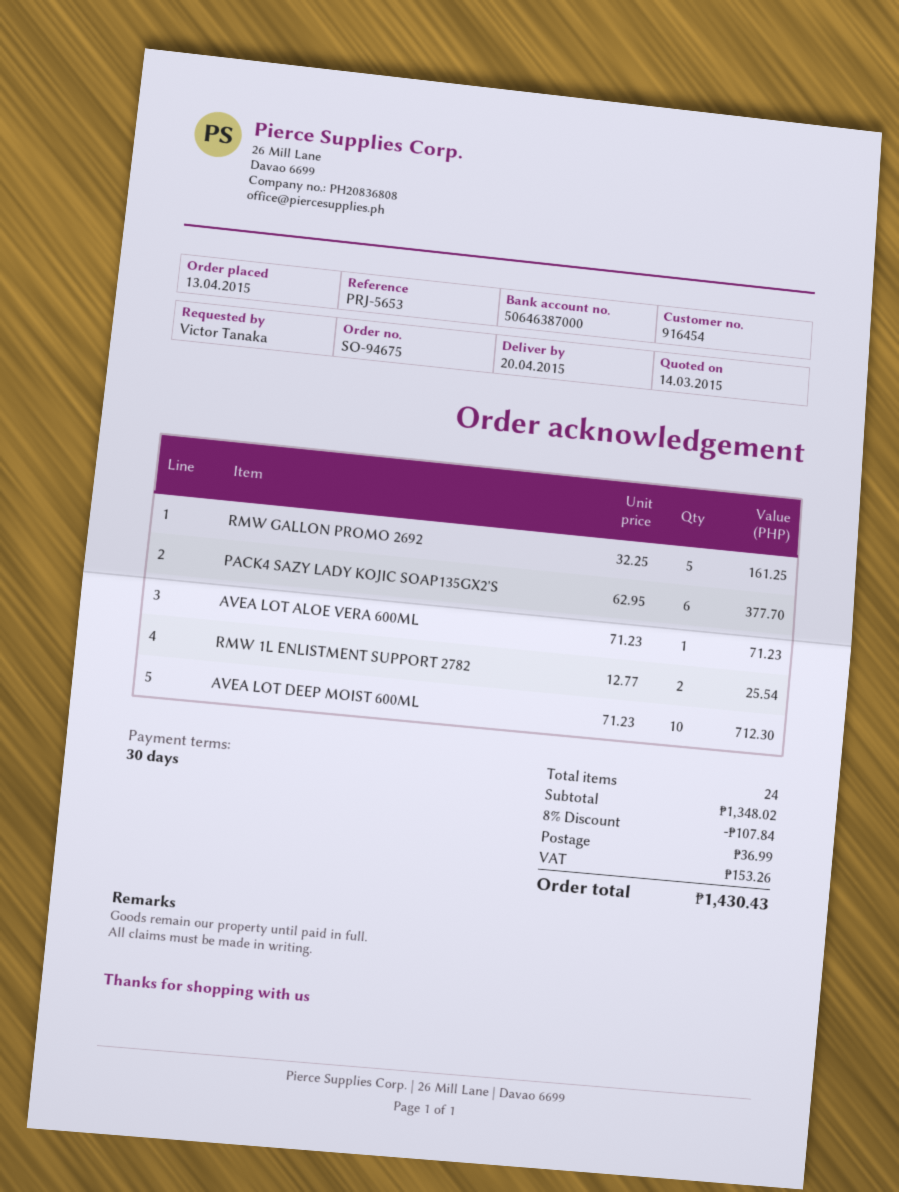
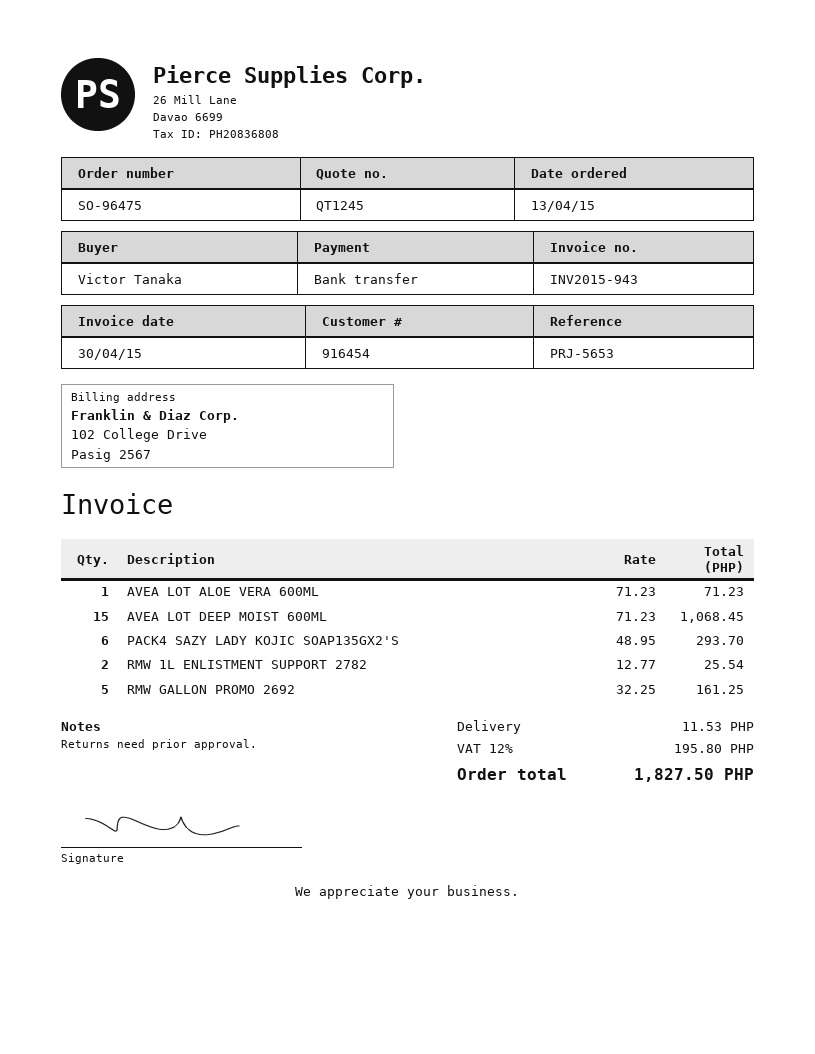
order number: SO-94675 -> SO-96475
PACK4 SAZY LADY KOJIC SOAP135GX2'S: 6 x 62.95 = 377.70 -> 6 x 48.95 = 293.70
AVEA LOT DEEP MOIST 600ML: 10 x 71.23 = 712.30 -> 15 x 71.23 = 1068.45
discount: 8% = 107.84 -> none
shipping: 36.99 -> 11.53
tax: 153.26 -> 195.80
total: 1430.43 -> 1827.50

